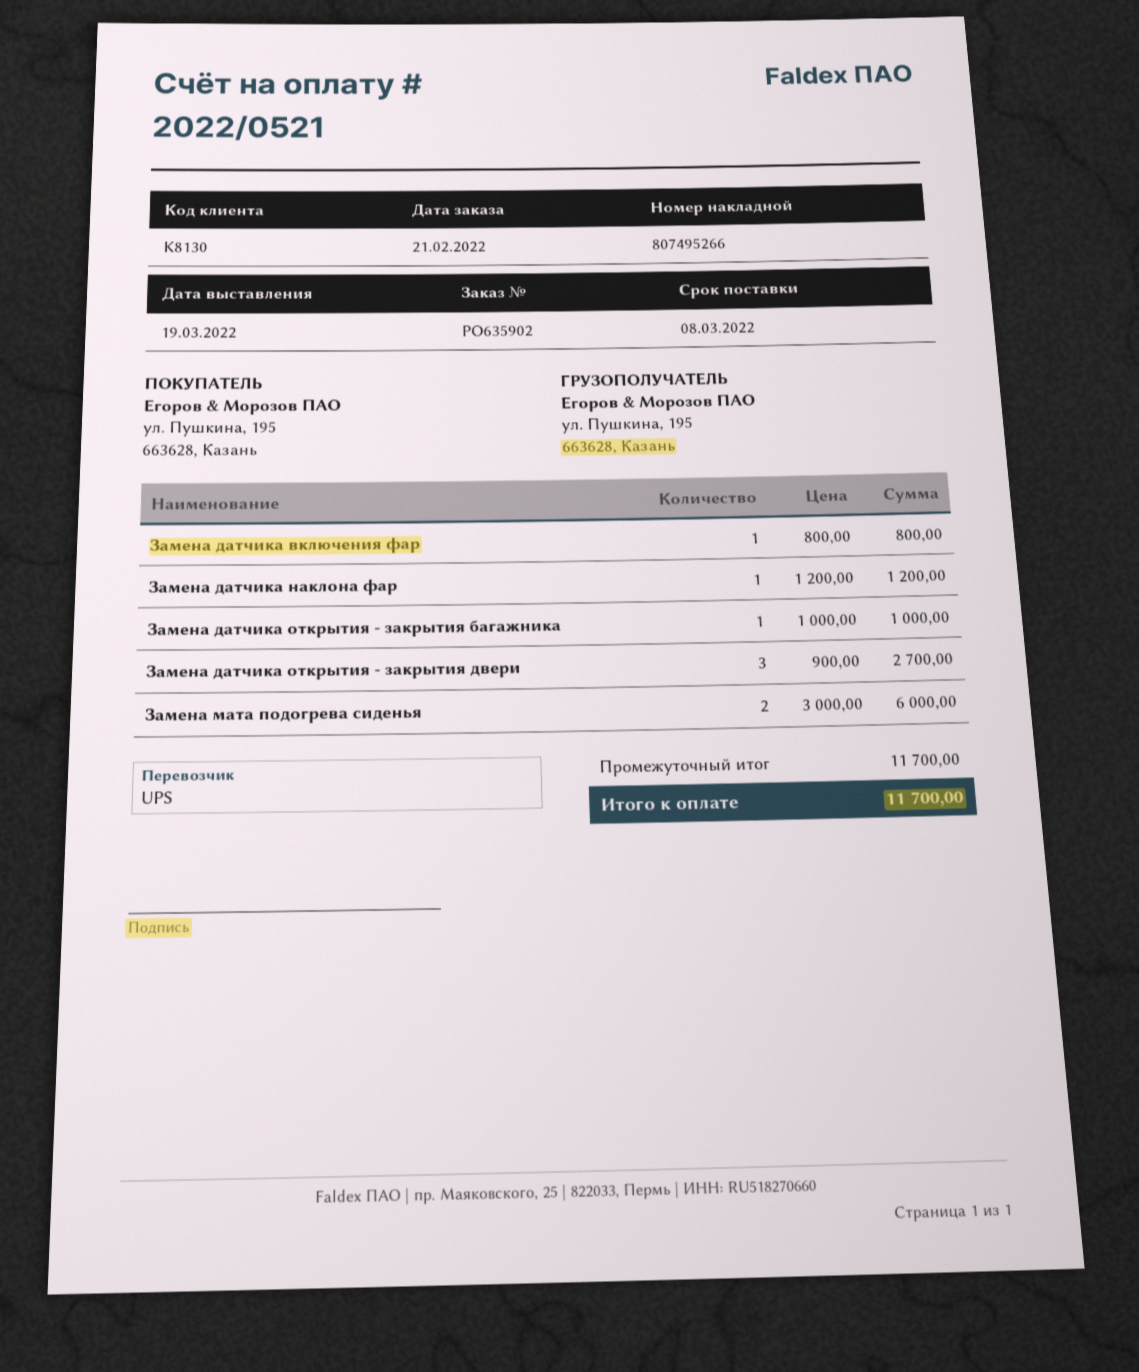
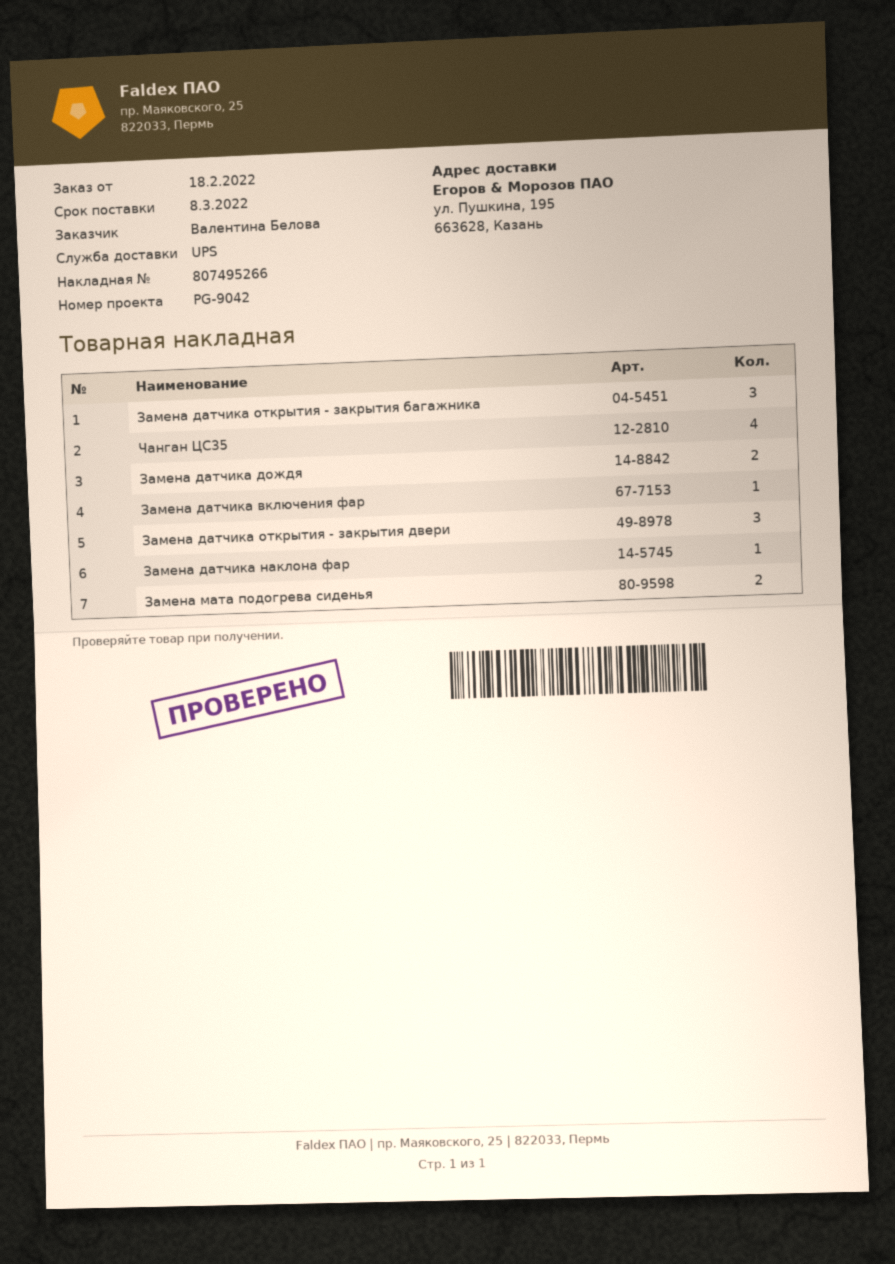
order date: 2022-02-21 -> 2022-02-18
Замена датчика открытия - закрытия багажника: 1 -> 3
Чанган ЦС35: none -> 4
Замена датчика дождя: none -> 2

